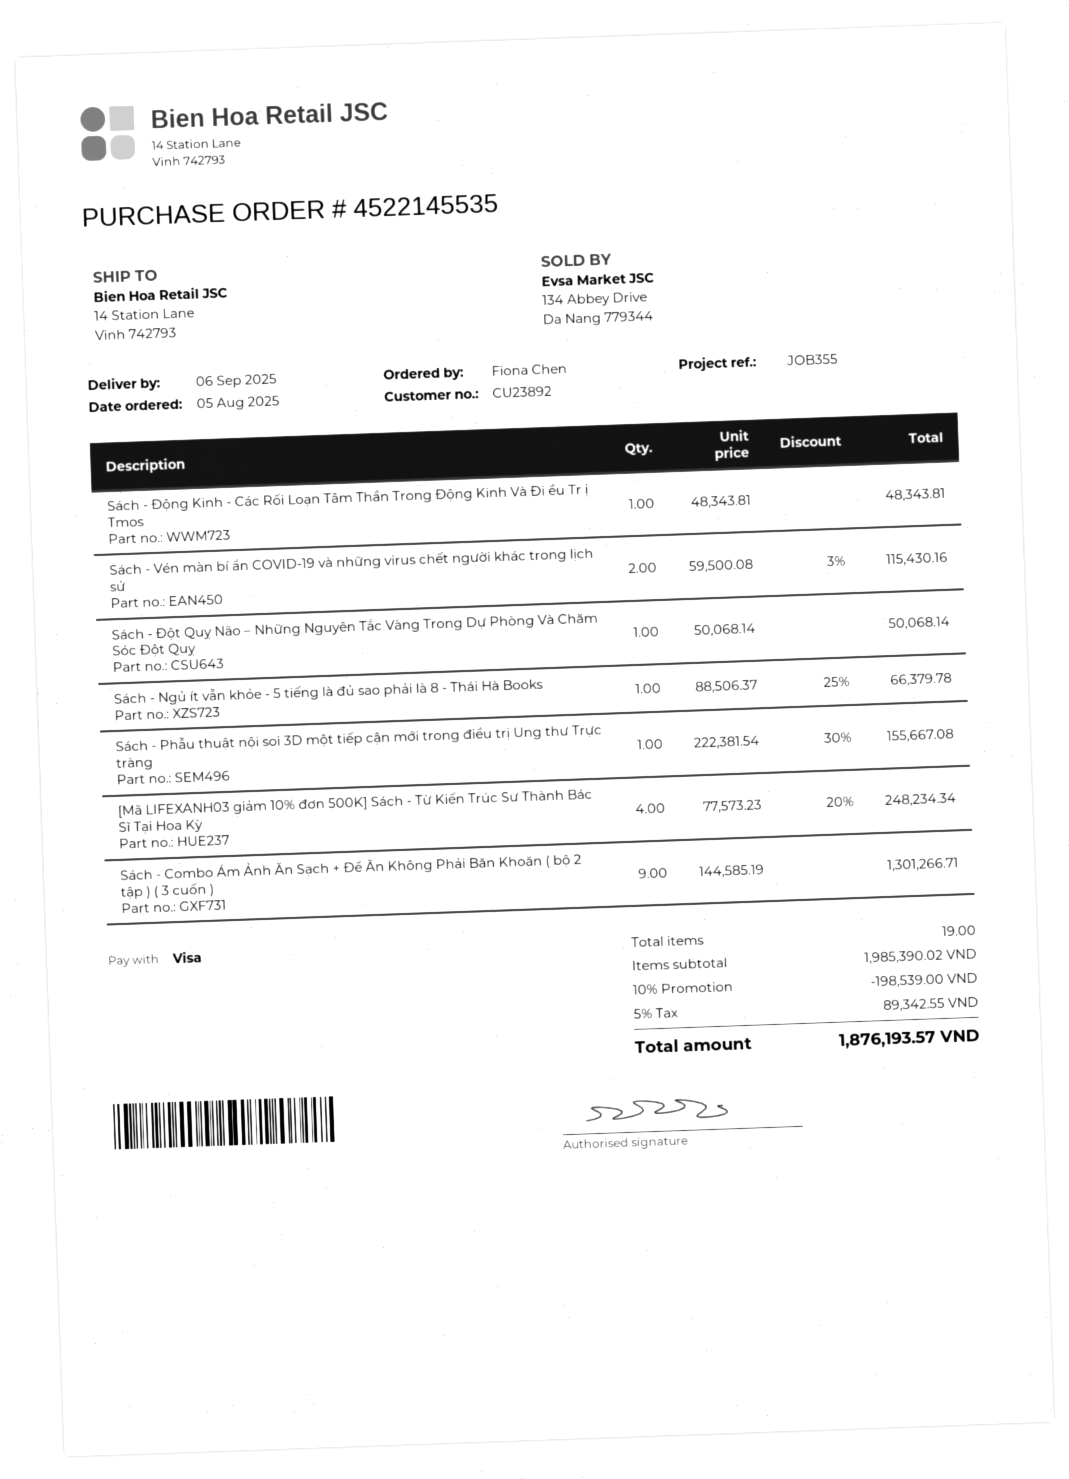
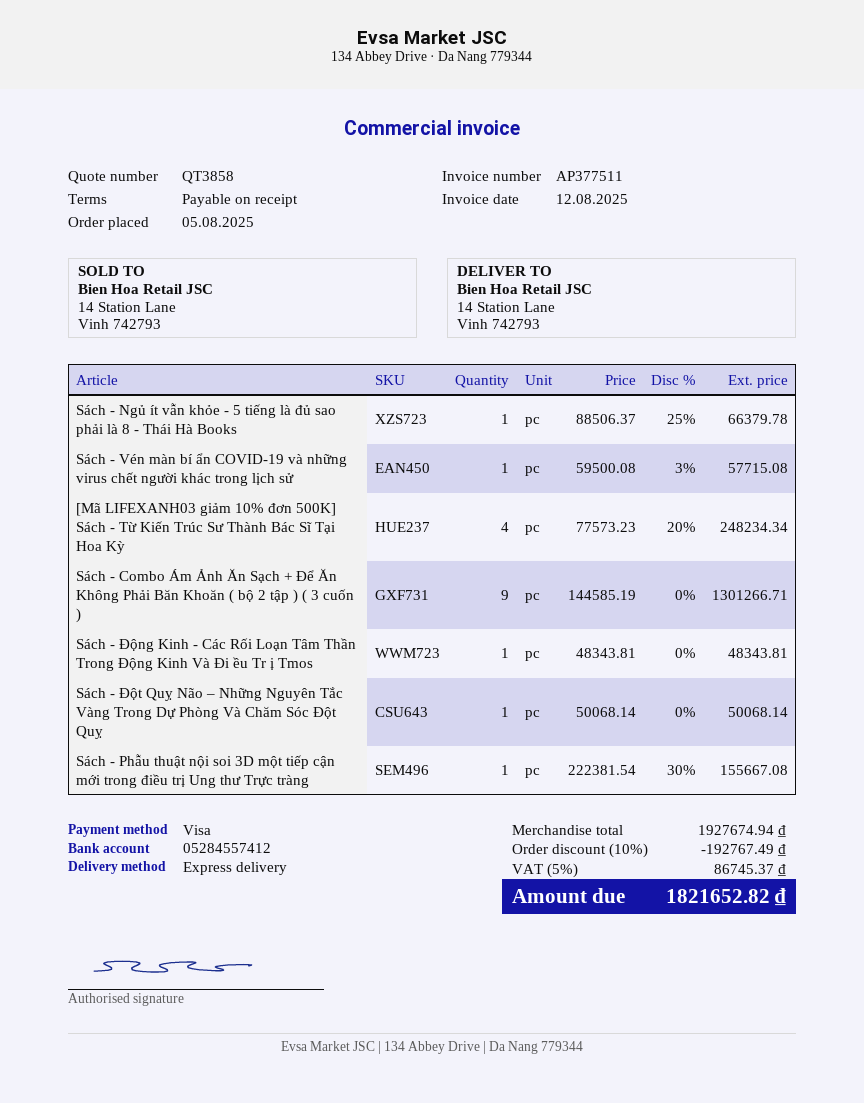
Sách - Vén màn bí ẩn COVID-19 và những virus chết người khác trong lịch sử: 2 x 59500.08 - 3% = 115430.16 -> 1 x 59500.08 - 3% = 57715.08
subtotal: 1985390.02 -> 1927674.94
discount: 10% = 198539.00 -> 10% = 192767.49
tax: 5% = 89342.55 -> 5% = 86745.37
total: 1876193.57 -> 1821652.82

